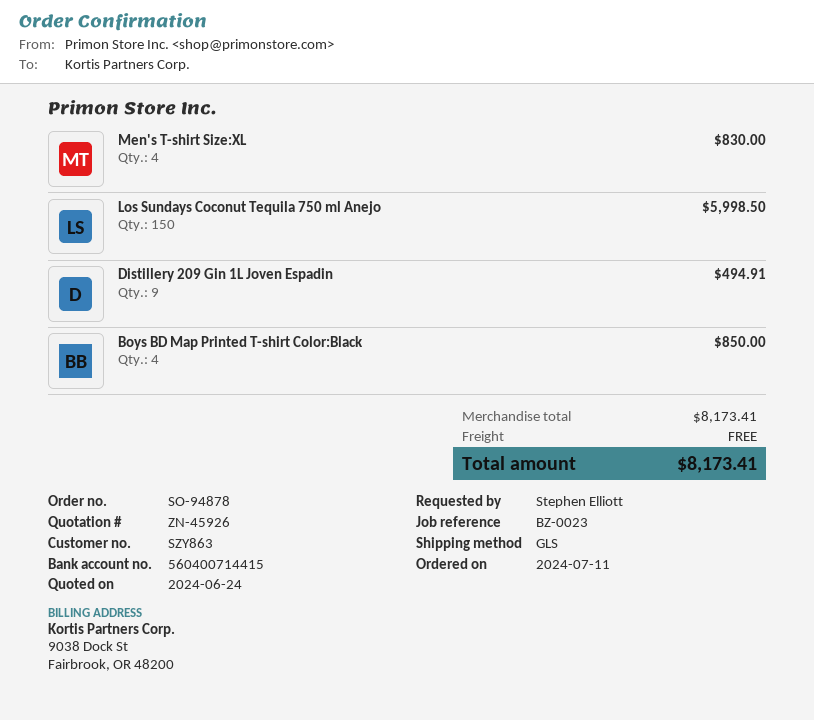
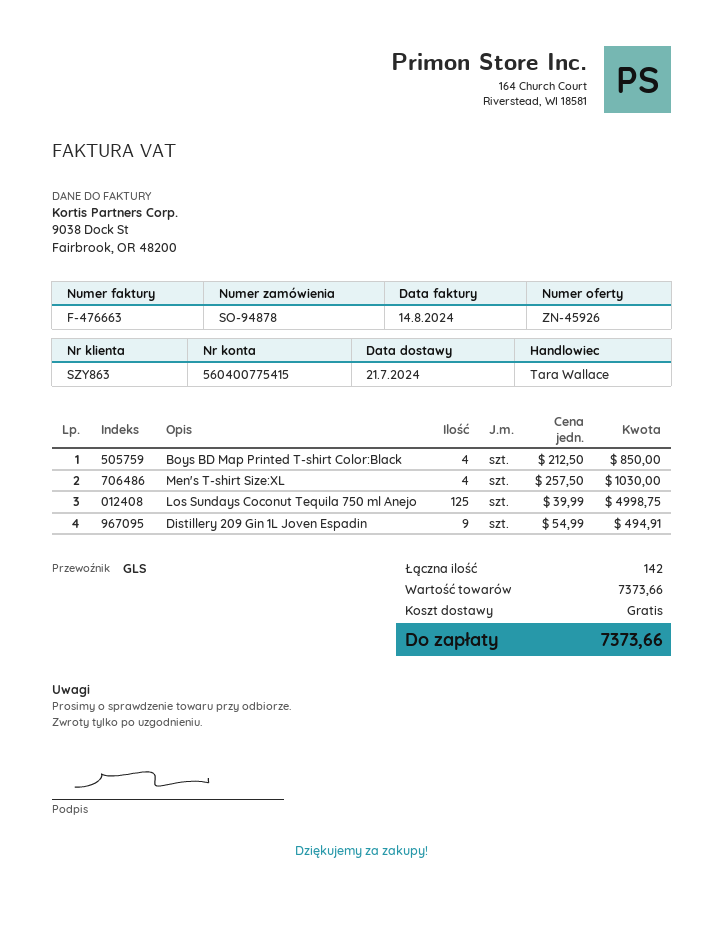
bank account: 560400714415 -> 560400775415
Men's T-shirt Size:XL: 4 for 830.00 -> 4 for 1030.00
Los Sundays Coconut Tequila 750 ml Anejo: 150 for 5998.50 -> 125 for 4998.75
subtotal: 8173.41 -> 7373.66
total: 8173.41 -> 7373.66

